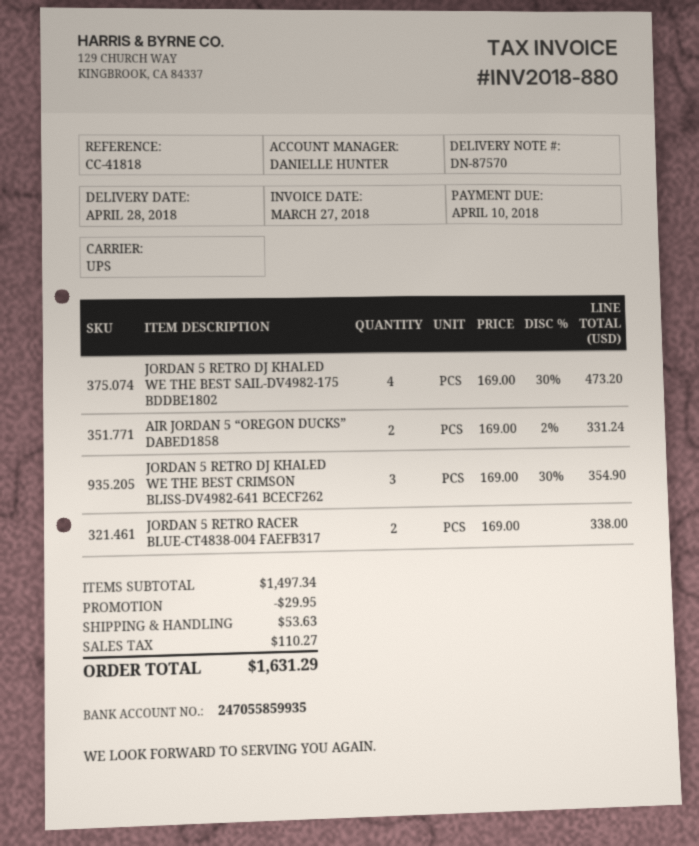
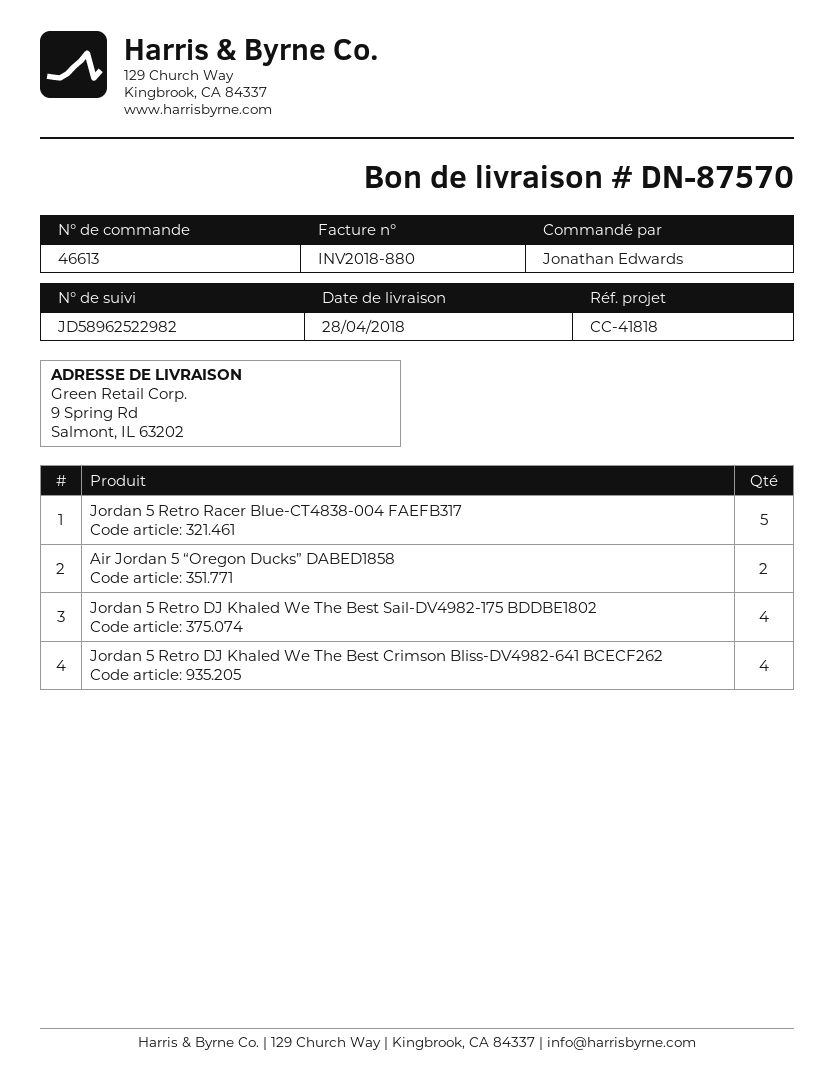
JORDAN 5 RETRO DJ KHALED WE THE BEST CRIMSON BLISS-DV4982-641 BCECF262: 3 -> 4
JORDAN 5 RETRO RACER BLUE-CT4838-004 FAEFB317: 2 -> 5

